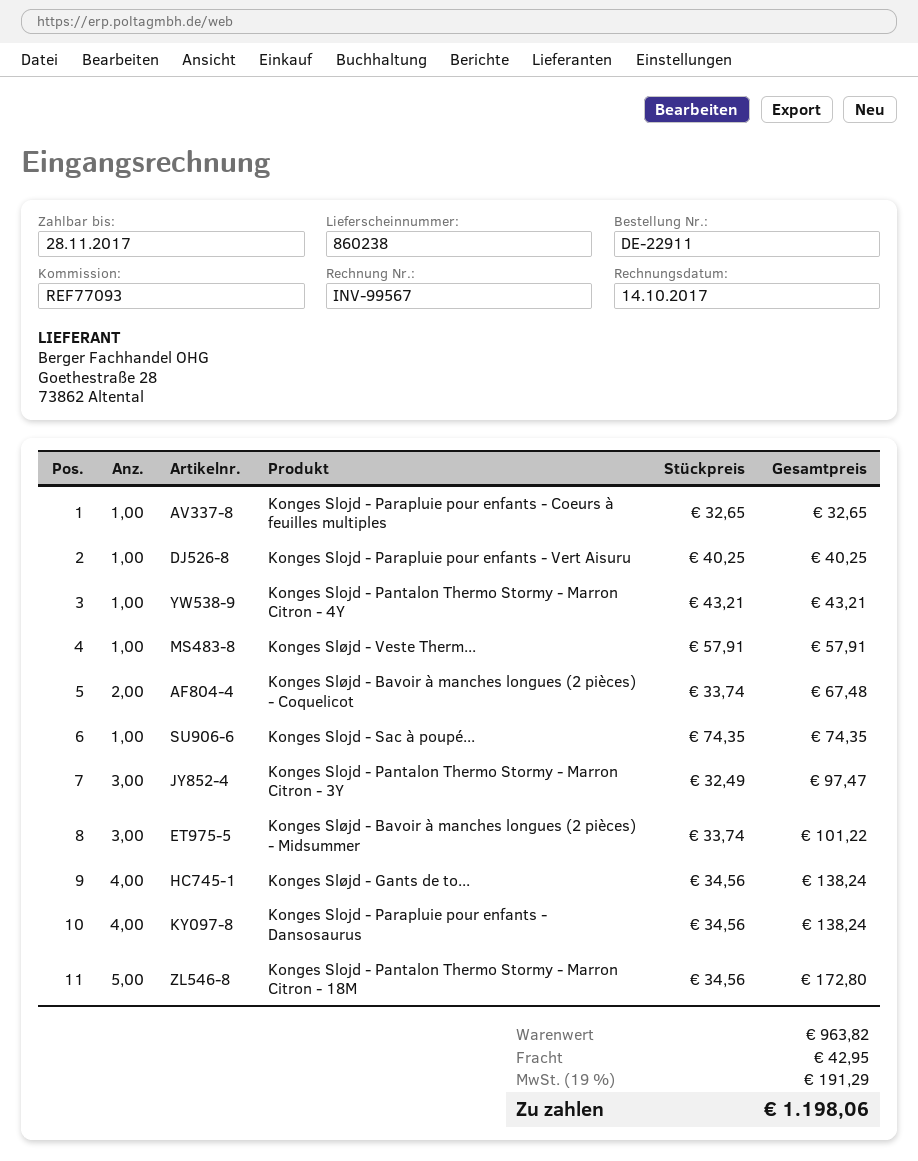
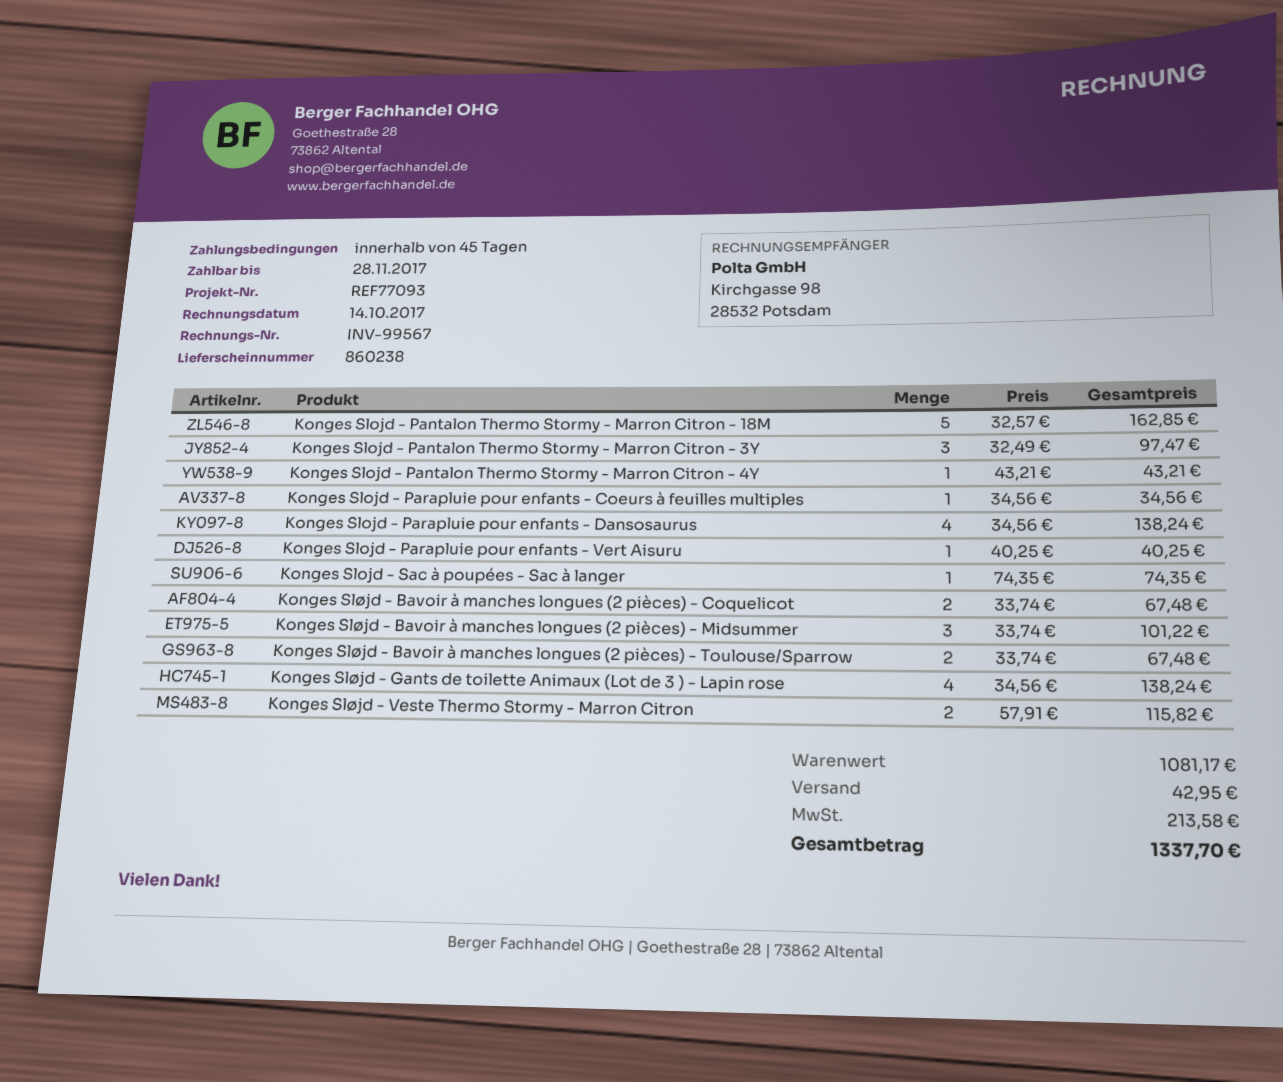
Konges Slojd - Parapluie pour enfants - Coeurs à feuilles multiples: 1 x 32.65 = 32.65 -> 1 x 34.56 = 34.56
Konges Sløjd - Veste Therm...: 1 x 57.91 = 57.91 -> 2 x 57.91 = 115.82
Konges Slojd - Pantalon Thermo Stormy - Marron Citron - 18M: 5 x 34.56 = 172.80 -> 5 x 32.57 = 162.85
Konges Sløjd - Bavoir à manches longues (2 pièces) - Toulouse/Sparrow: none -> 2 x 33.74 = 67.48
subtotal: 963.82 -> 1081.17
tax: 191.29 -> 213.58
total: 1198.06 -> 1337.70

